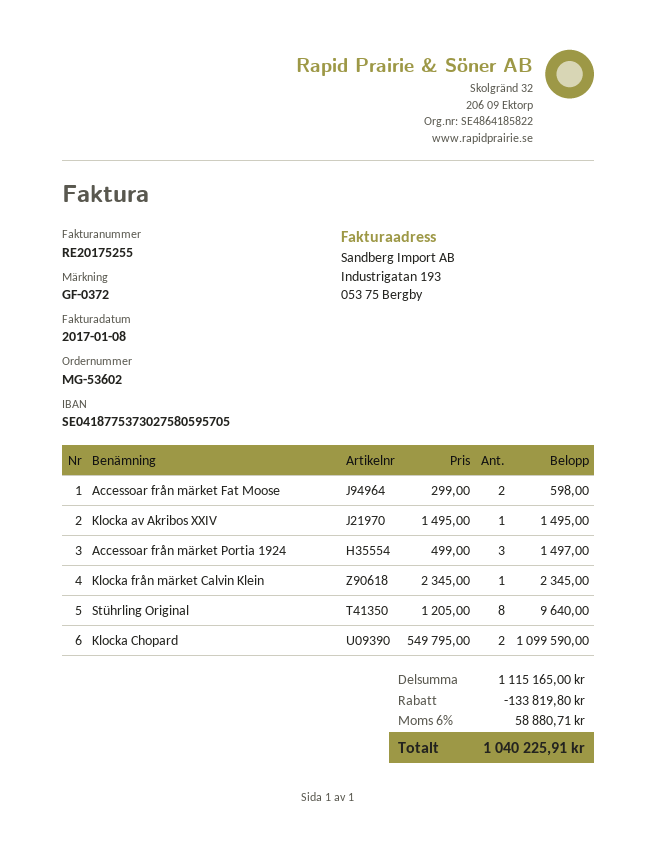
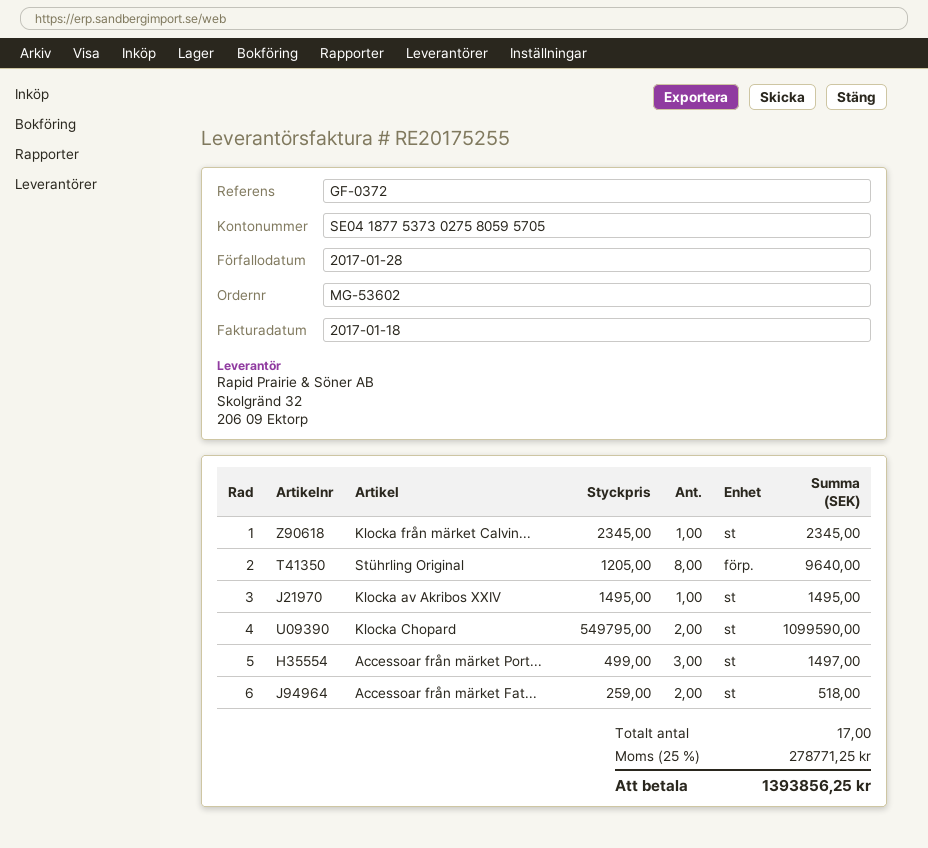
invoice date: 2017-01-08 -> 2017-01-18
Accessoar från märket Fat Moose: 2 x 299.00 = 598.00 -> 2 x 259.00 = 518.00
discount: 133819.80 -> none
tax: 6% = 58880.71 -> 25% = 278771.25
total: 1040225.91 -> 1393856.25

